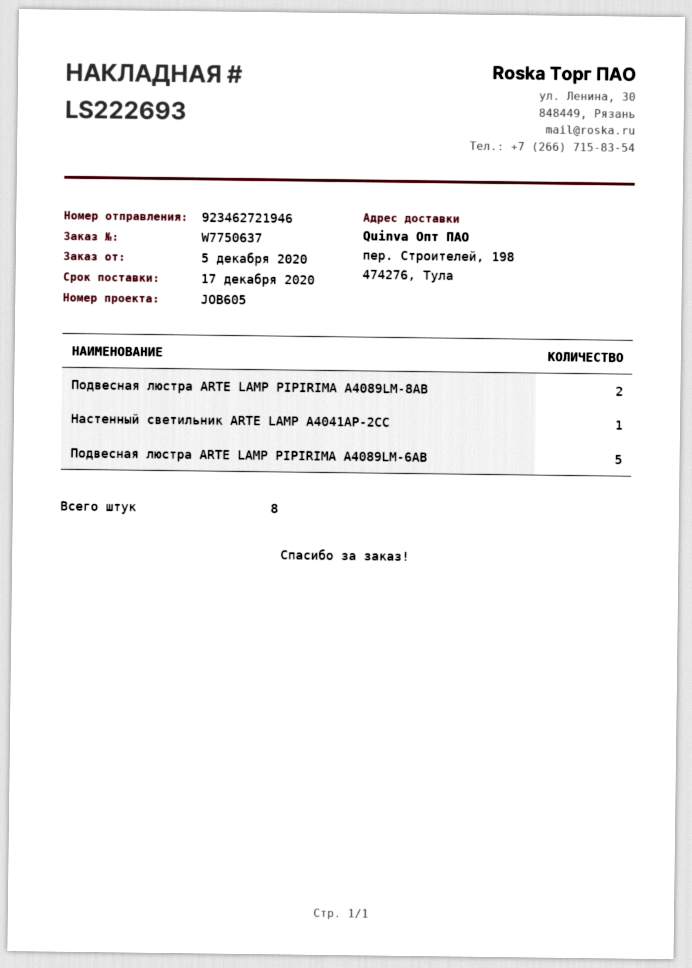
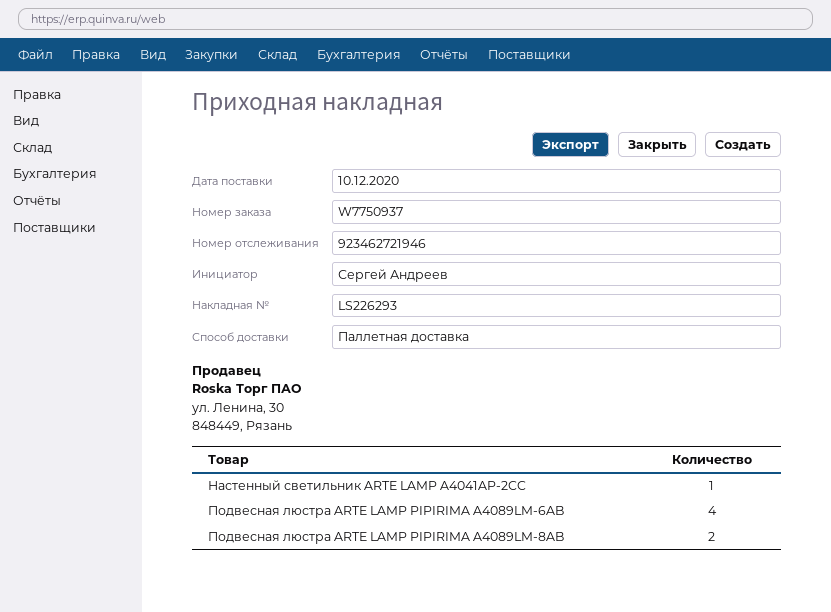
order number: W7750637 -> W7750937
delivery note number: LS222693 -> LS226293
delivery date: 2020-12-17 -> 2020-12-10
Подвесная люстра ARTE LAMP PIPIRIMA A4089LM-6AB: 5 -> 4

